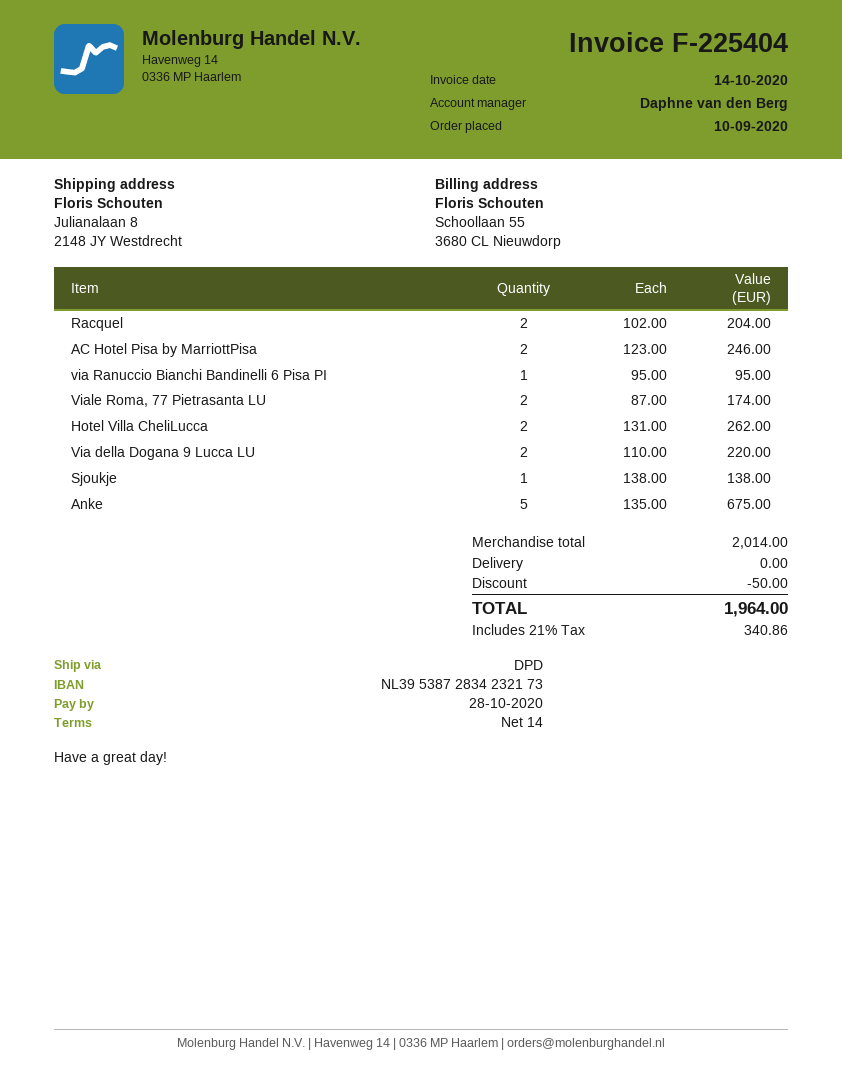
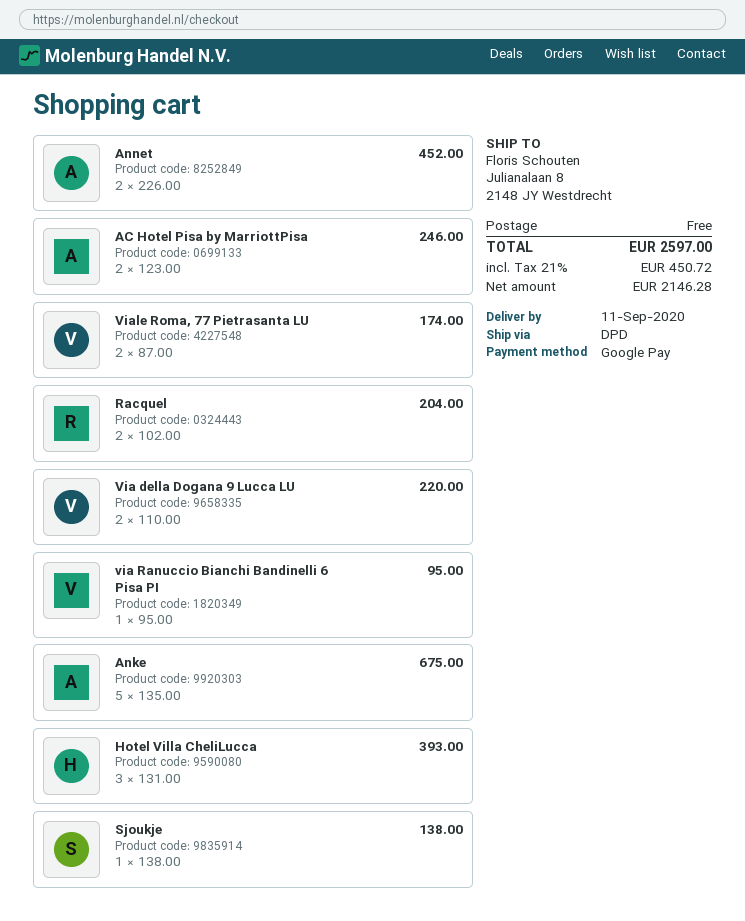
Hotel Villa CheliLucca: 2 x 131.00 = 262.00 -> 3 x 131.00 = 393.00
Annet: none -> 2 x 226.00 = 452.00
discount: 50.00 -> none
tax: 21% = 340.86 -> 21% = 450.72
total: 1964.00 -> 2597.00

